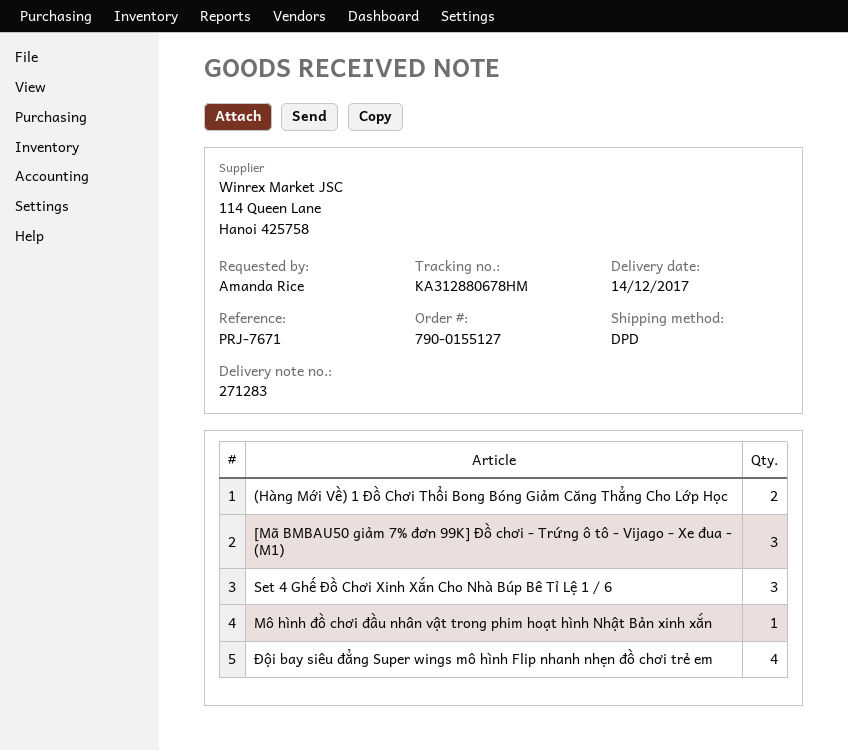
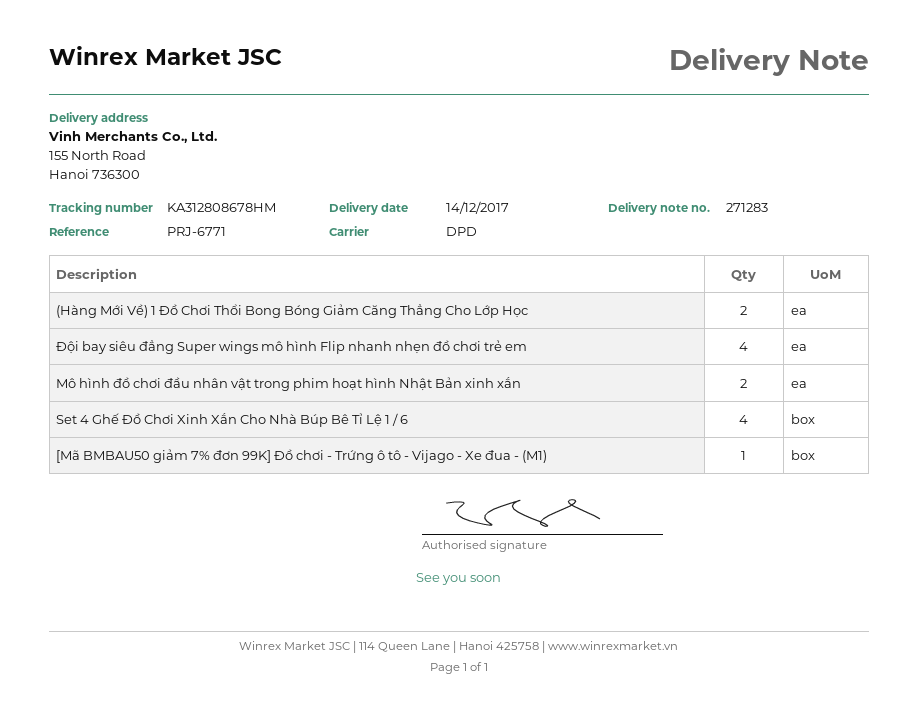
reference: PRJ-7671 -> PRJ-6771
tracking number: KA312880678HM -> KA312808678HM
[Mã BMBAU50 giảm 7% đơn 99K] Đồ chơi - Trứng ô tô - Vijago - Xe đua - (M1): 3 -> 1
Set 4 Ghế Đồ Chơi Xinh Xắn Cho Nhà Búp Bê Tỉ Lệ 1 / 6: 3 -> 4
Mô hình đồ chơi đầu nhân vật trong phim hoạt hình Nhật Bản xinh xắn: 1 -> 2

